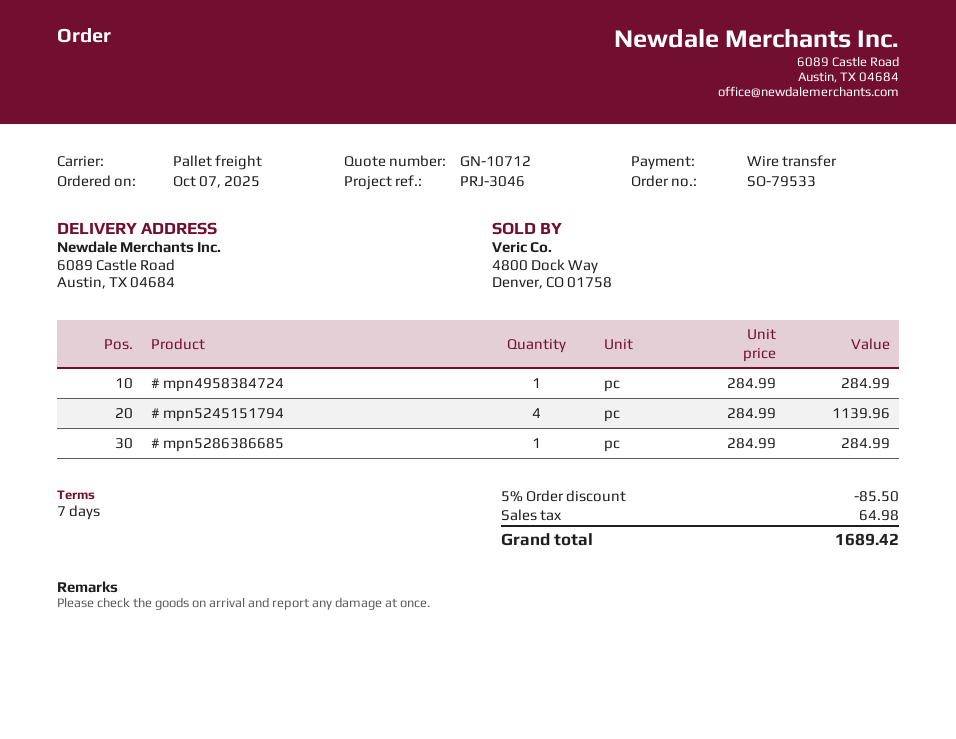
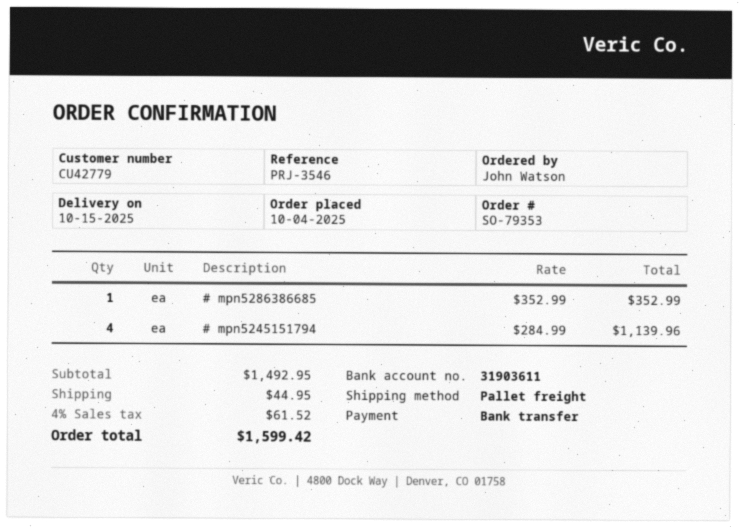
order number: SO-79533 -> SO-79353
order date: 2025-10-07 -> 2025-10-04
reference: PRJ-3046 -> PRJ-3546
# mpn4958384724: 1 x 284.99 = 284.99 -> none
# mpn5286386685: 1 x 284.99 = 284.99 -> 1 x 352.99 = 352.99
discount: 5% = 85.50 -> none
shipping: none -> 44.95
tax: 64.98 -> 61.52
total: 1689.42 -> 1599.42

